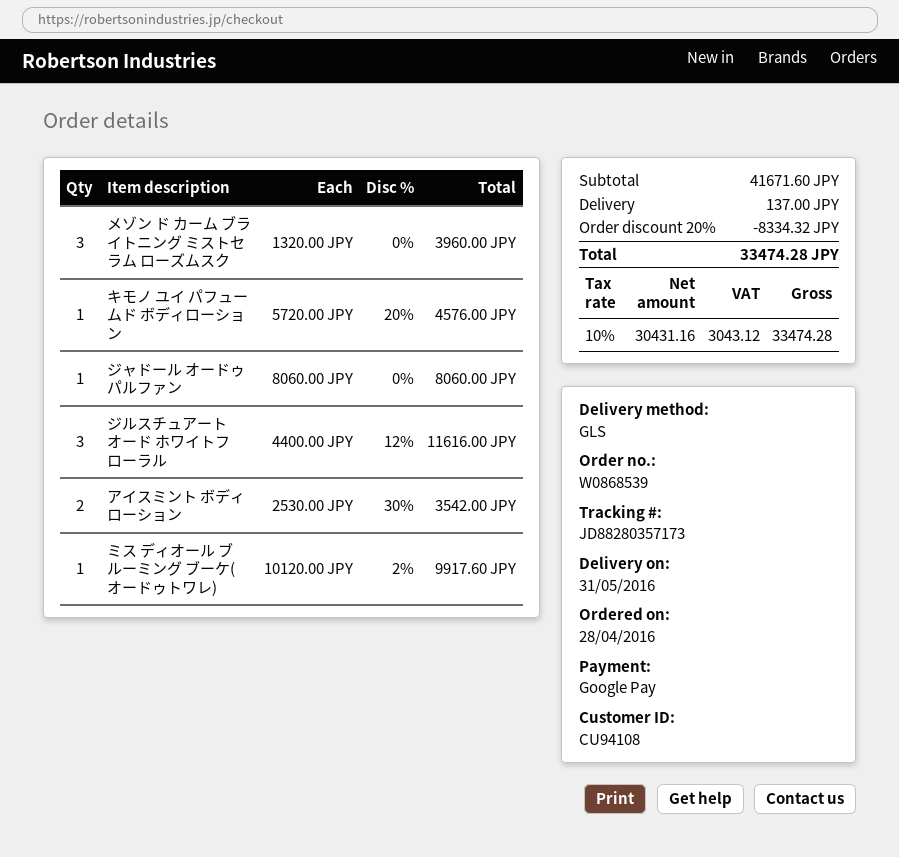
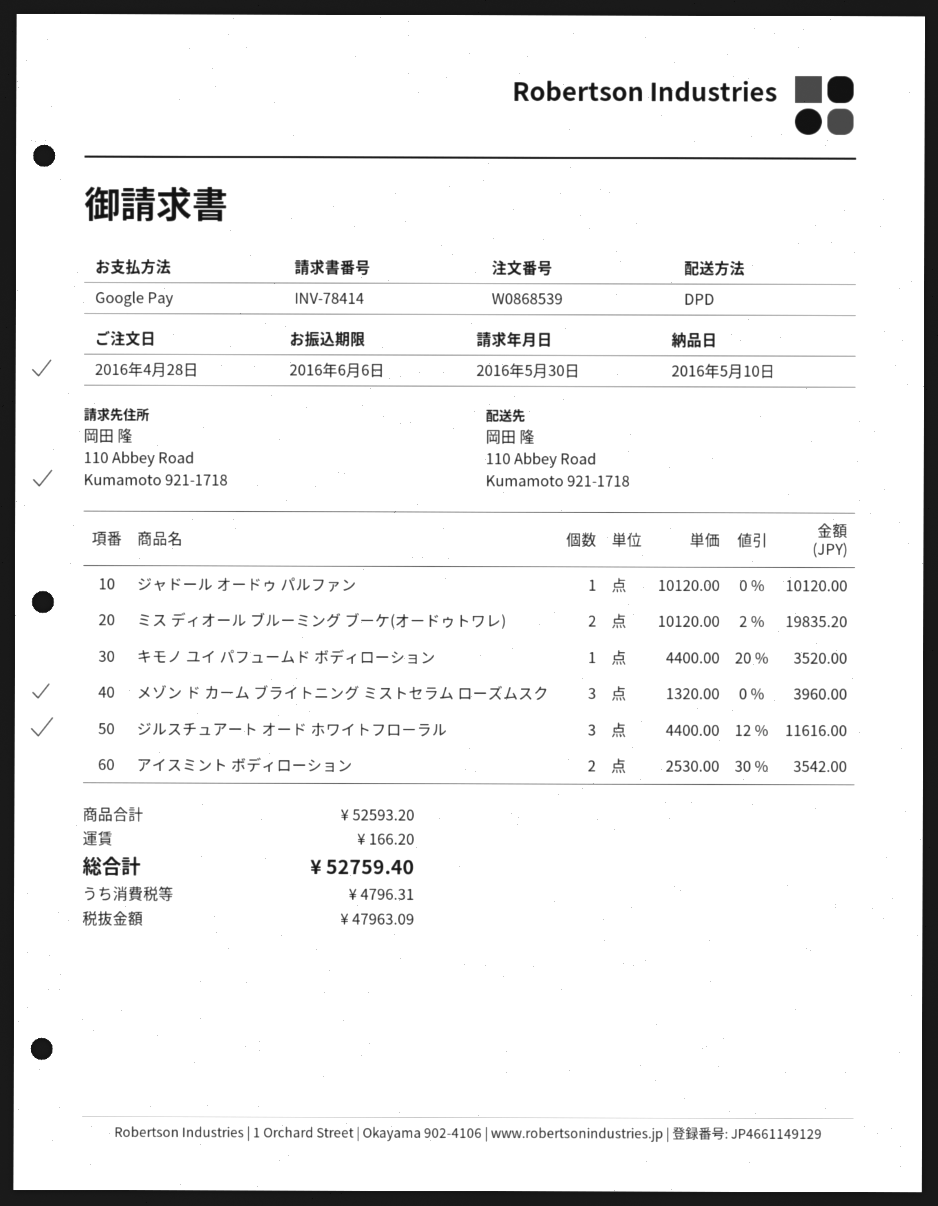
delivery date: 2016-05-31 -> 2016-05-10
shipping method: GLS -> DPD
キモノ ユイ パフュームド ボディローション: 1 x 5720.00 - 20% = 4576.00 -> 1 x 4400.00 - 20% = 3520.00
ジャドール オードゥ パルファン: 1 x 8060.00 = 8060.00 -> 1 x 10120.00 = 10120.00
ミス ディオール ブルーミング ブーケ(オードゥトワレ): 1 x 10120.00 - 2% = 9917.60 -> 2 x 10120.00 - 2% = 19835.20
subtotal: 41671.60 -> 52593.20
discount: 20% = 8334.32 -> none
shipping: 137.00 -> 166.20
net: 30431.16 -> 47963.09
tax: 3043.12 -> 4796.31
total: 33474.28 -> 52759.40

